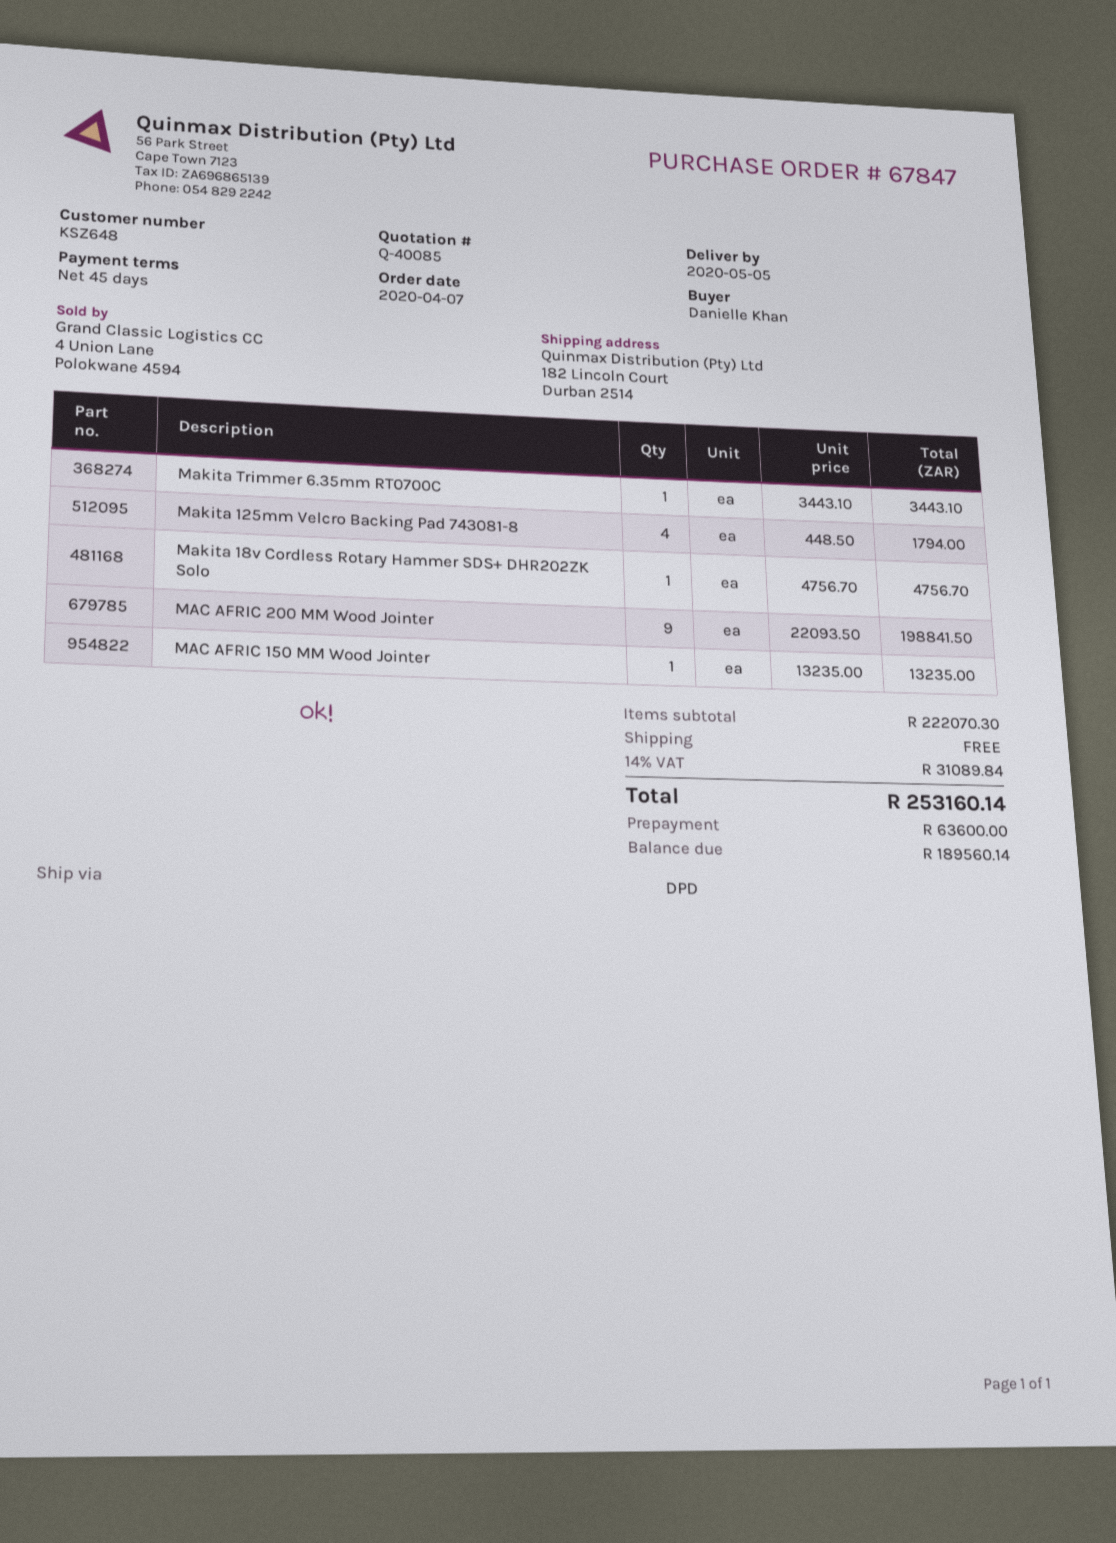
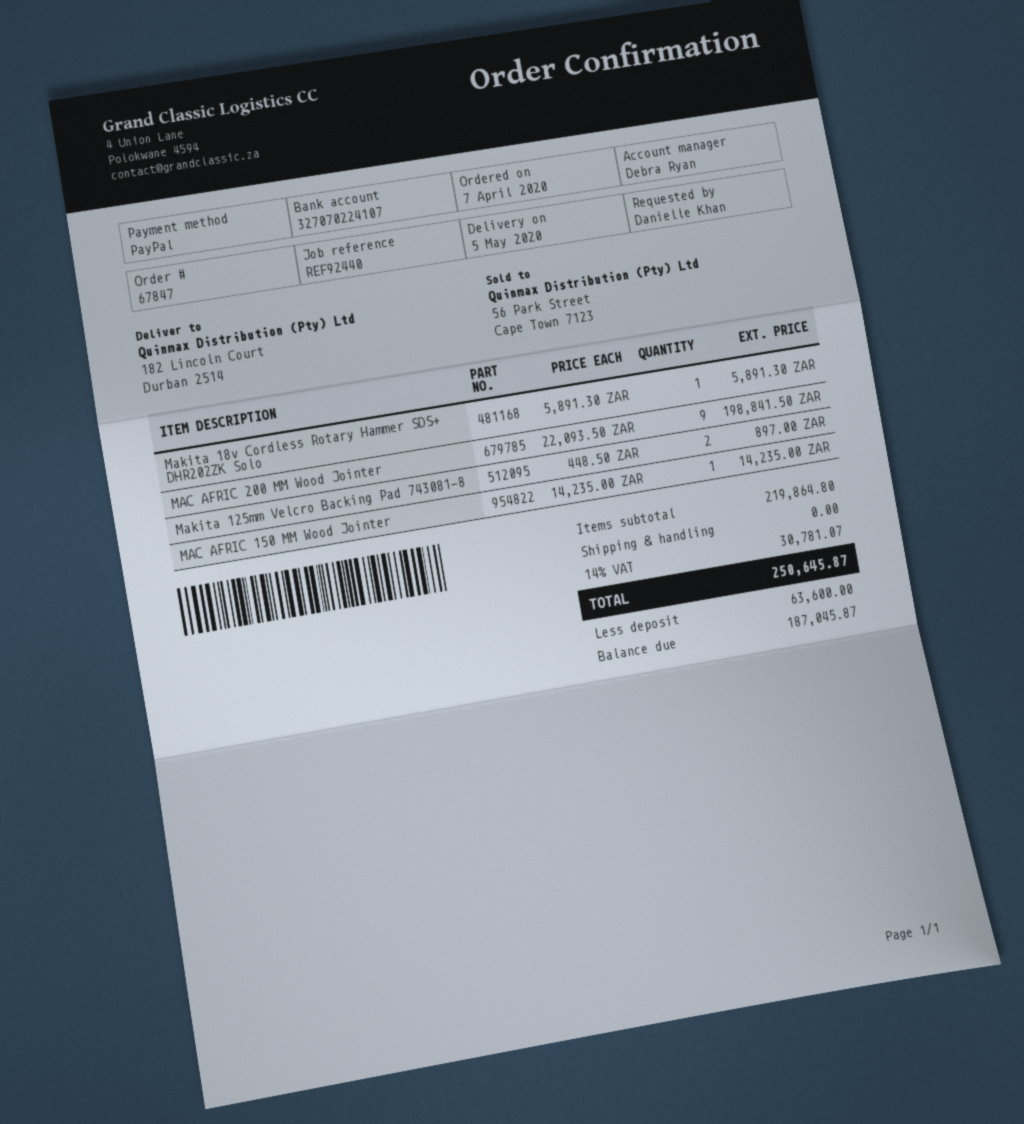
Makita Trimmer 6.35mm RT0700C: 1 x 3443.10 = 3443.10 -> none
Makita 125mm Velcro Backing Pad 743081-8: 4 x 448.50 = 1794.00 -> 2 x 448.50 = 897.00
Makita 18v Cordless Rotary Hammer SDS+ DHR202ZK Solo: 1 x 4756.70 = 4756.70 -> 1 x 5891.30 = 5891.30
MAC AFRIC 150 MM Wood Jointer: 1 x 13235.00 = 13235.00 -> 1 x 14235.00 = 14235.00
subtotal: 222070.30 -> 219864.80
tax: 14% = 31089.84 -> 14% = 30781.07
total: 253160.14 -> 250645.87
balance: 189560.14 -> 187045.87

